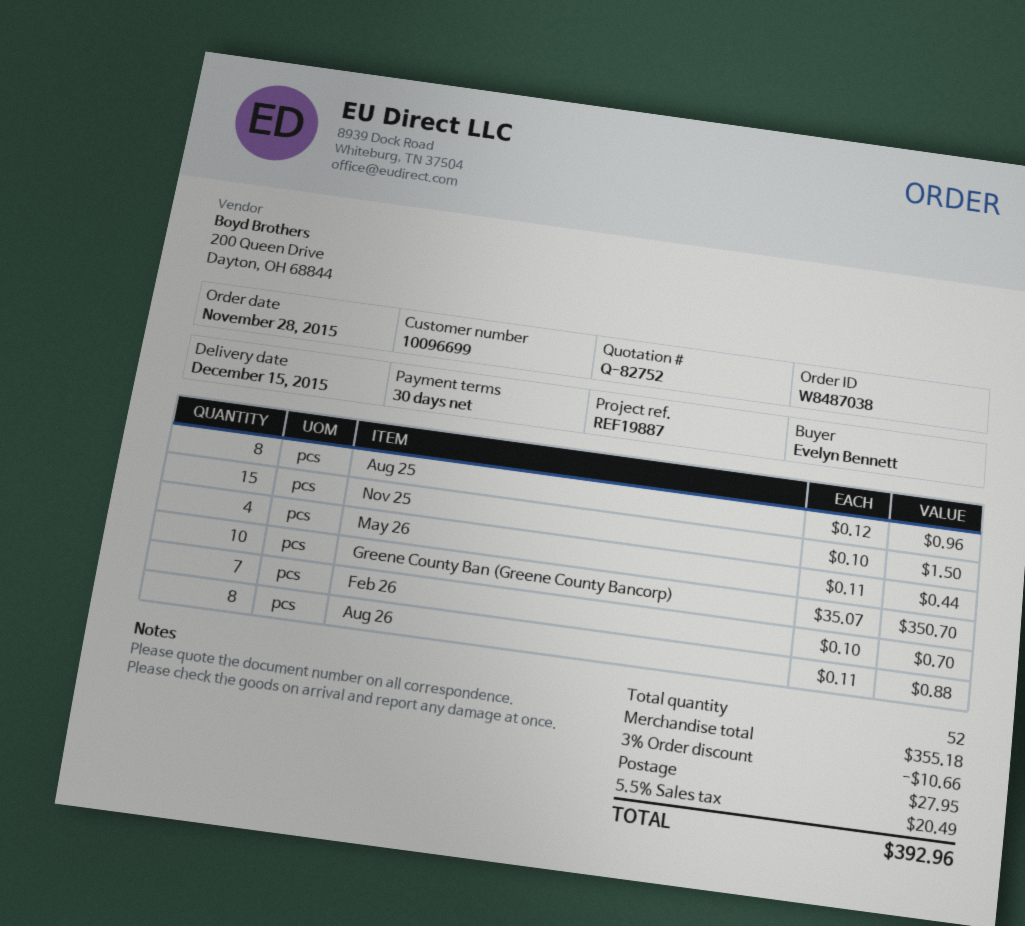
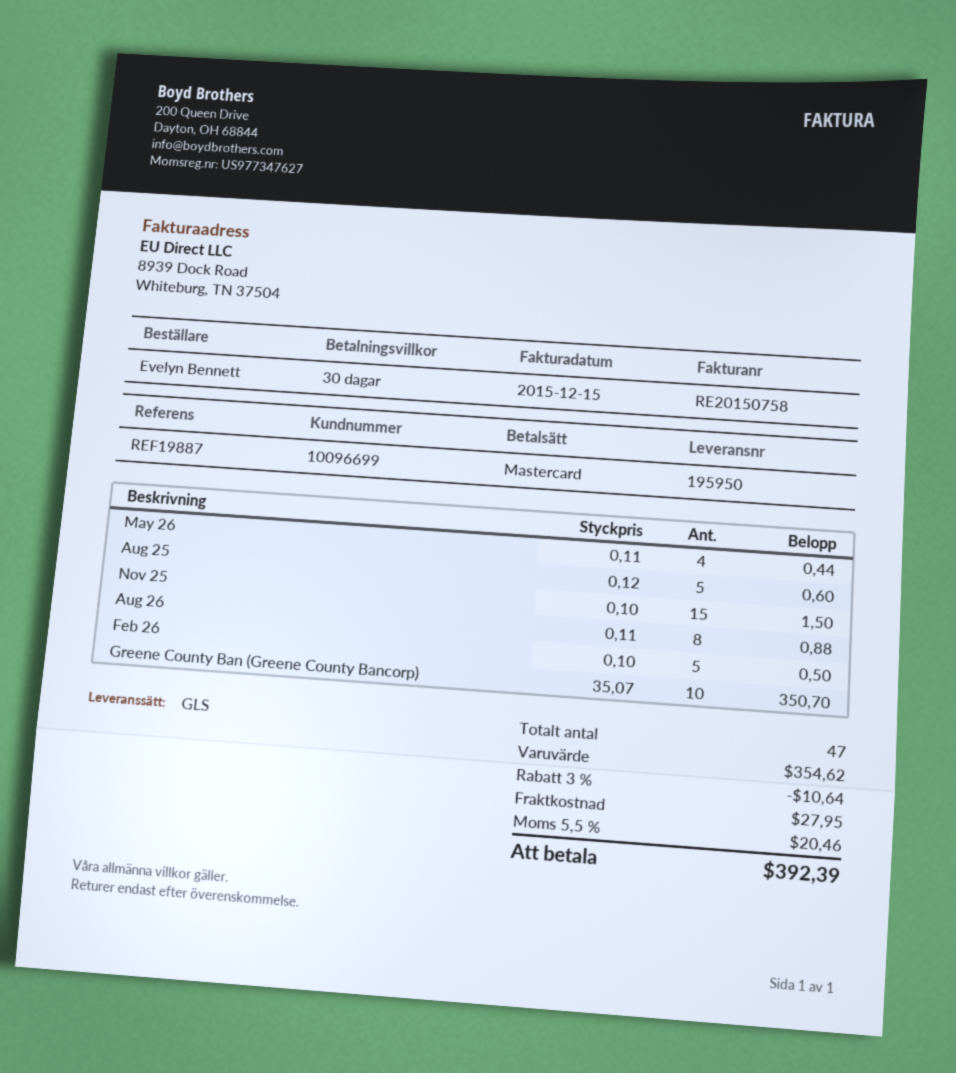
Aug 25: 8 x 0.12 = 0.96 -> 5 x 0.12 = 0.60
Feb 26: 7 x 0.10 = 0.70 -> 5 x 0.10 = 0.50
total quantity: 52 -> 47
subtotal: 355.18 -> 354.62
discount: 3% = 10.66 -> 3% = 10.64
tax: 5.5% = 20.49 -> 5.5% = 20.46
total: 392.96 -> 392.39

